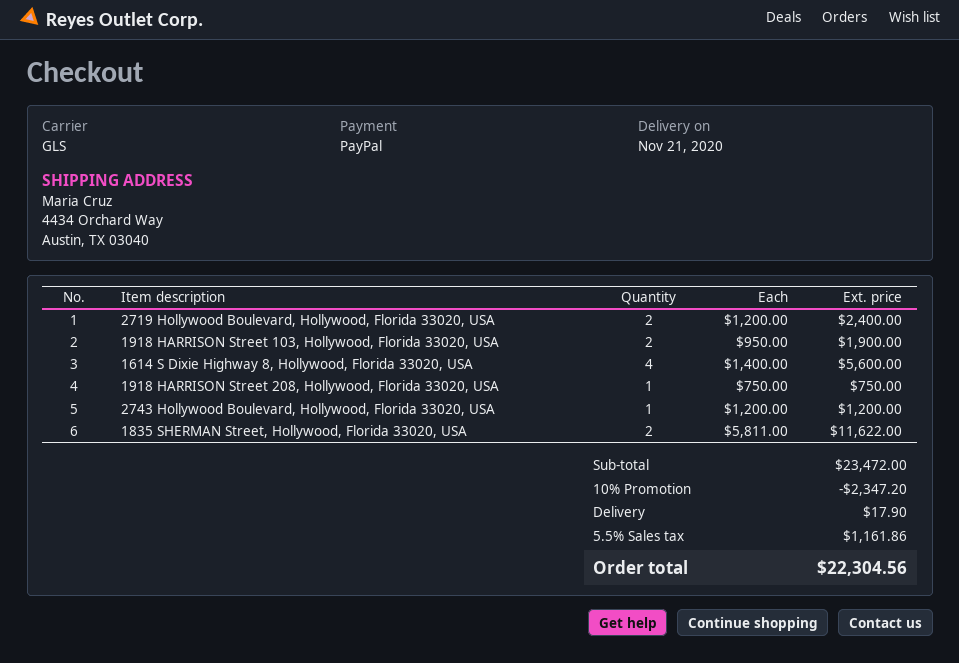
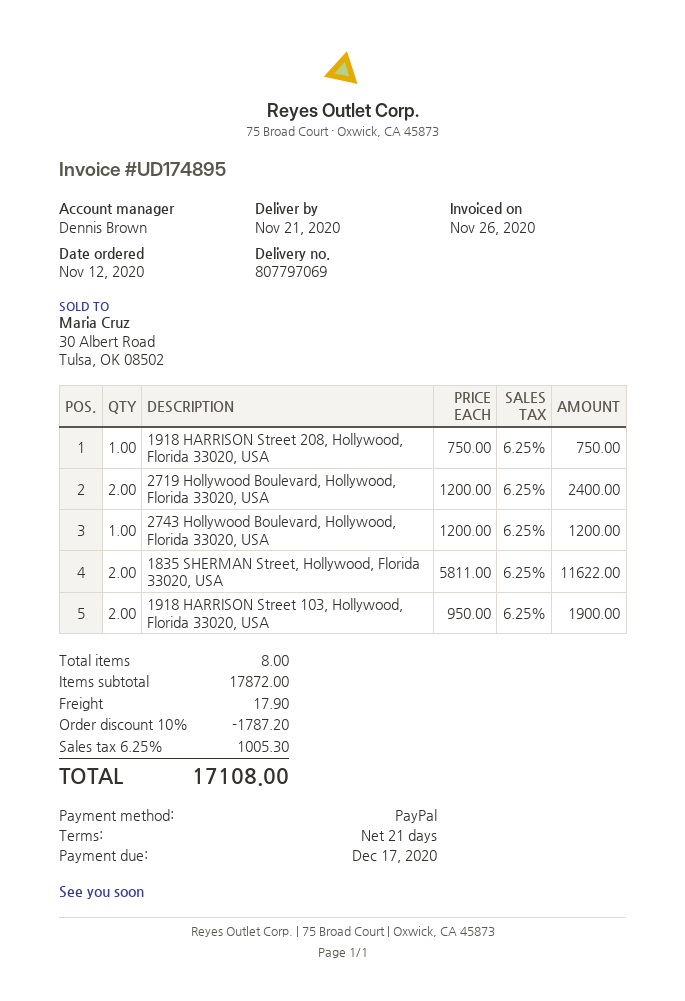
1614 S Dixie Highway 8, Hollywood, Florida 33020, USA: 4 x 1400.00 = 5600.00 -> none
subtotal: 23472.00 -> 17872.00
discount: 10% = 2347.20 -> 10% = 1787.20
tax: 5.5% = 1161.86 -> 6.25% = 1005.30
total: 22304.56 -> 17108.00

